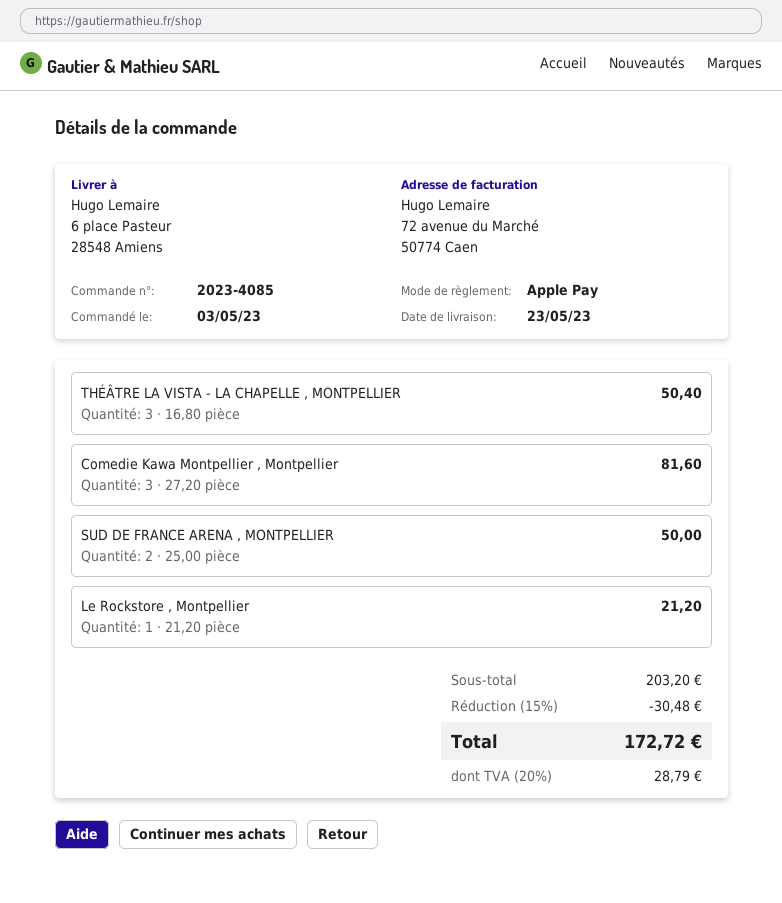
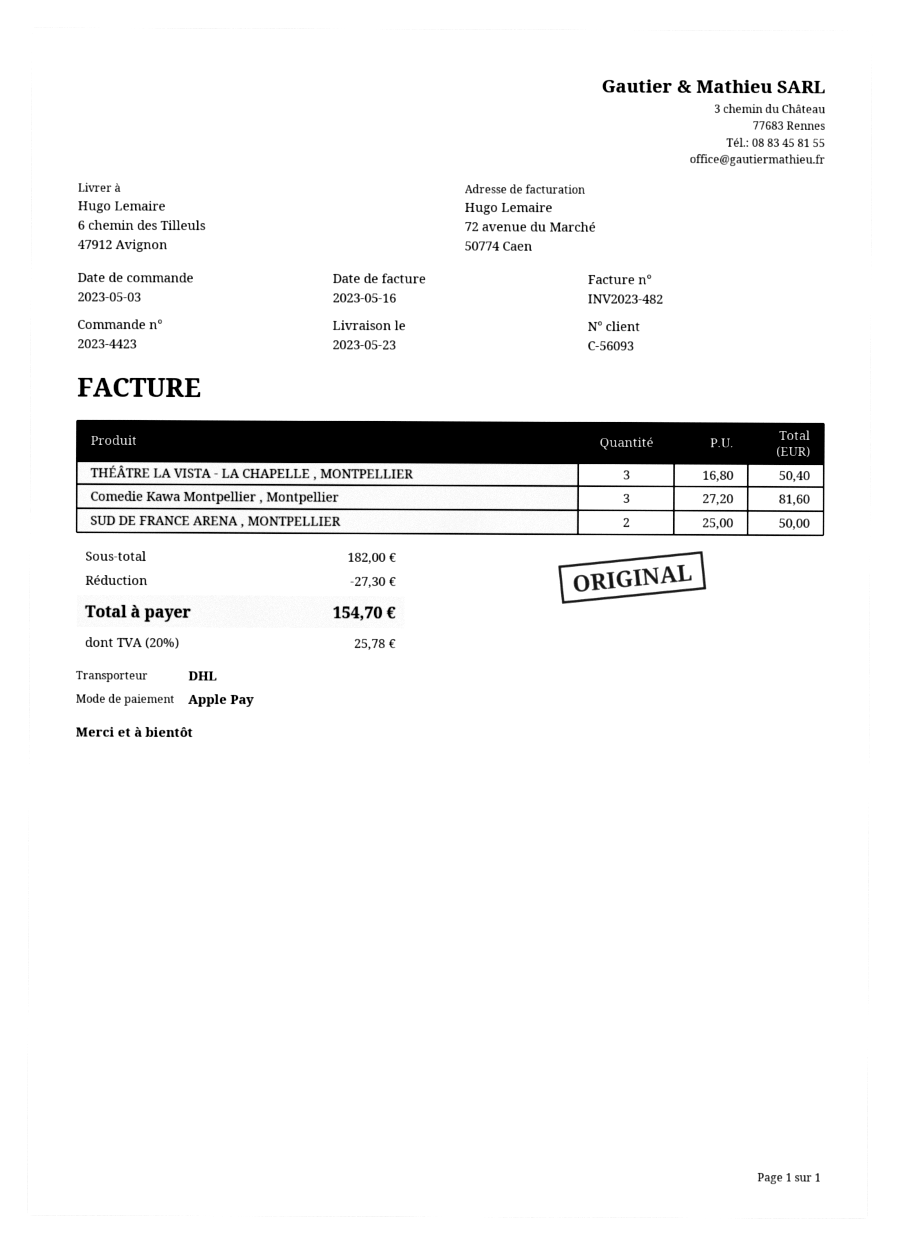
order number: 2023-4085 -> 2023-4423
ship to: 6 place Pasteur, 28548 Amiens -> 6 chemin des Tilleuls, 47912 Avignon
Le Rockstore , Montpellier: 1 x 21.20 = 21.20 -> none
subtotal: 203.20 -> 182.00
discount: 30.48 -> 27.30
tax: 20% = 28.79 -> 20% = 25.78
total: 172.72 -> 154.70

